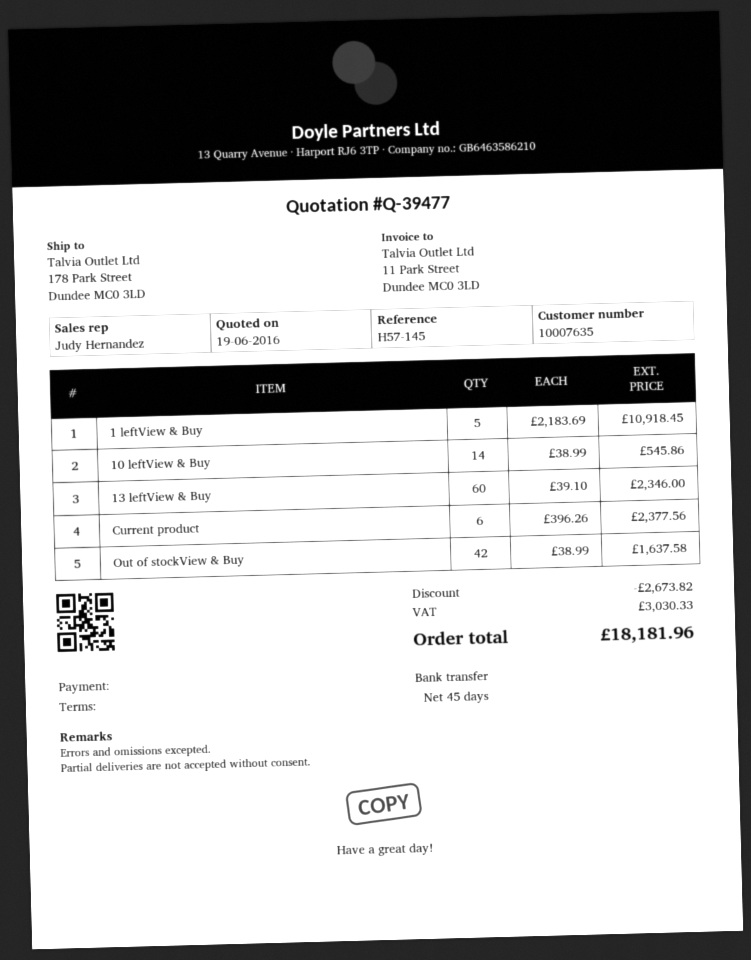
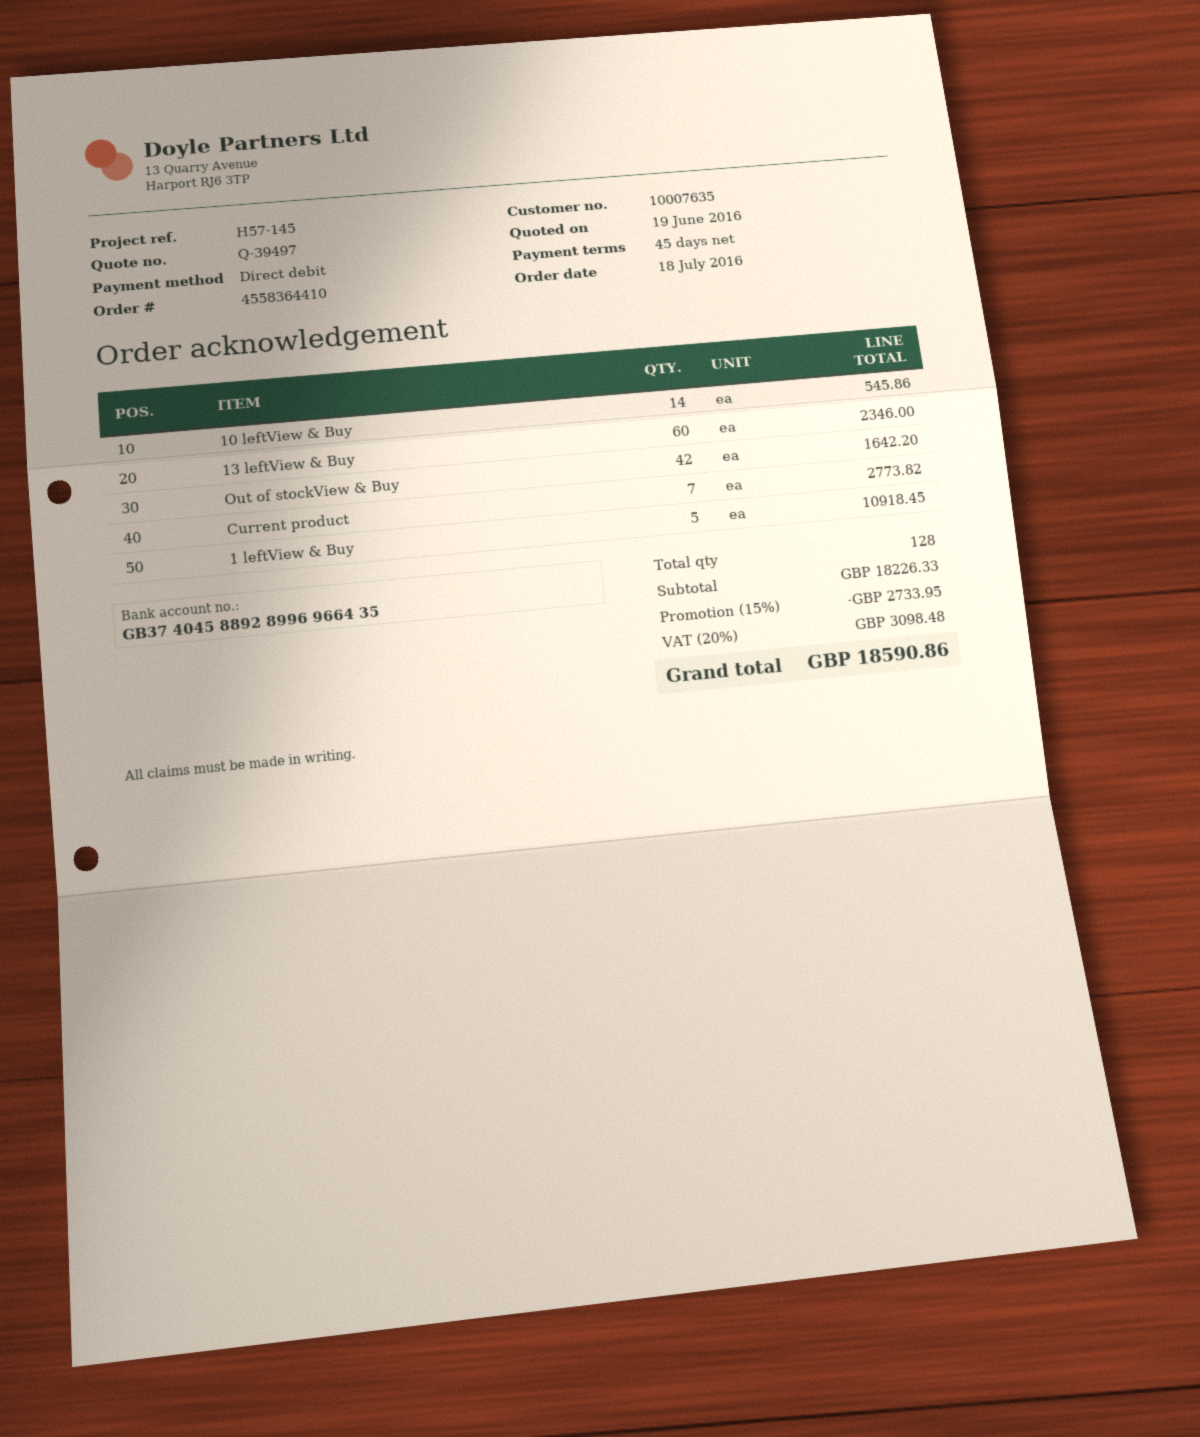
quote number: Q-39477 -> Q-39497
payment method: bank transfer -> direct debit
Current product: 6 for 2377.56 -> 7 for 2773.82
Out of stockView & Buy: 42 for 1637.58 -> 42 for 1642.20
discount: 2673.82 -> 2733.95
tax: 3030.33 -> 3098.48
total: 18181.96 -> 18590.86

